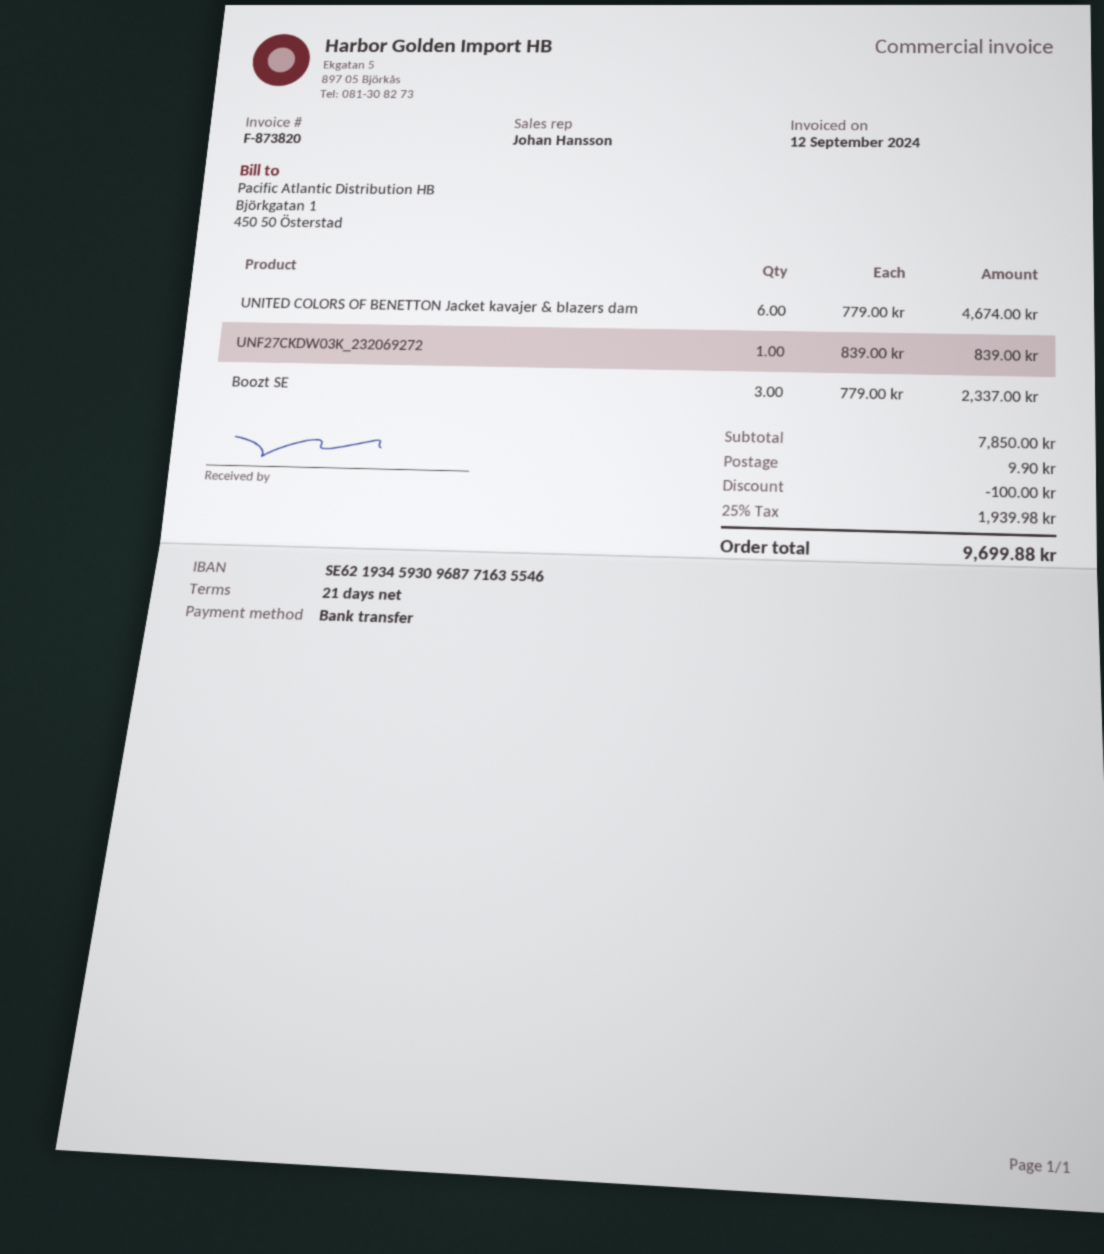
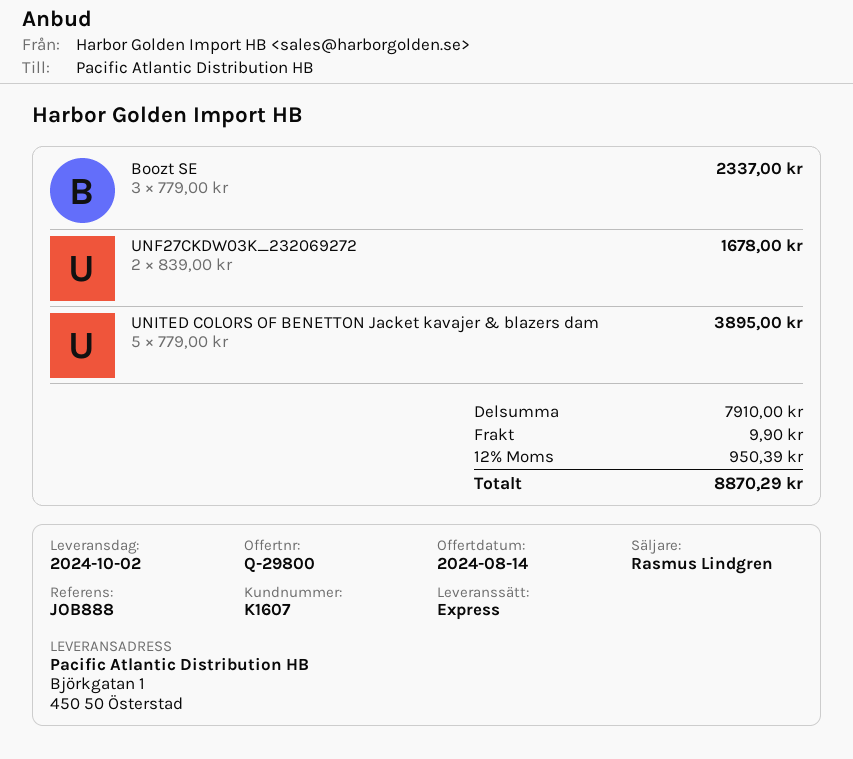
sales rep: Johan Hansson -> Rasmus Lindgren
UNITED COLORS OF BENETTON Jacket kavajer & blazers dam: 6 x 779.00 = 4674.00 -> 5 x 779.00 = 3895.00
UNF27CKDW03K_232069272: 1 x 839.00 = 839.00 -> 2 x 839.00 = 1678.00
subtotal: 7850.00 -> 7910.00
discount: 100.00 -> none
tax: 25% = 1939.98 -> 12% = 950.39
total: 9699.88 -> 8870.29

